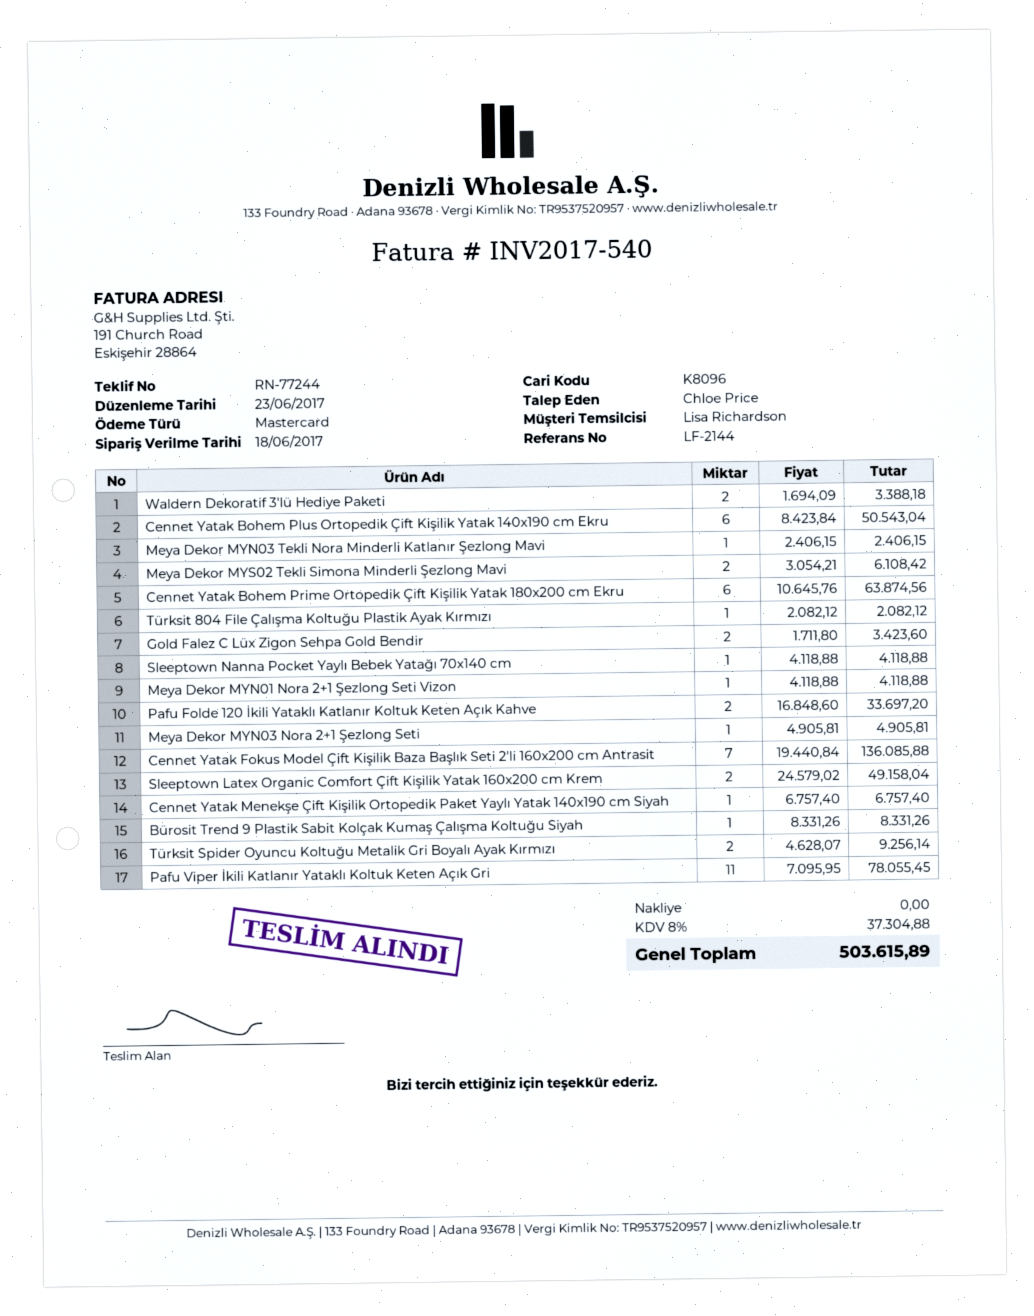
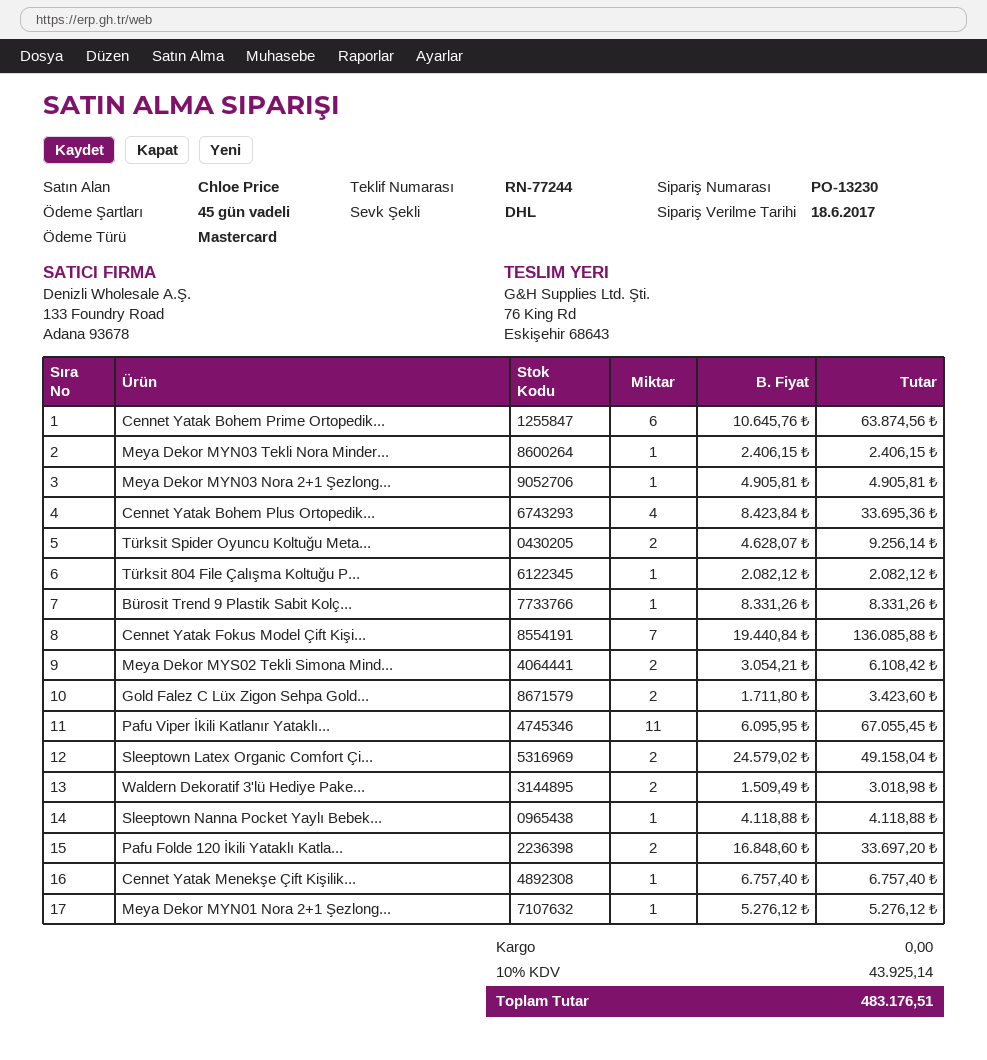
Waldern Dekoratif 3'lü Hediye Paketi: 2 x 1694.09 = 3388.18 -> 2 x 1509.49 = 3018.98
Cennet Yatak Bohem Plus Ortopedik Çift Kişilik Yatak 140x190 cm Ekru: 6 x 8423.84 = 50543.04 -> 4 x 8423.84 = 33695.36
Meya Dekor MYN01 Nora 2+1 Şezlong Seti Vizon: 1 x 4118.88 = 4118.88 -> 1 x 5276.12 = 5276.12
Pafu Viper İkili Katlanır Yataklı Koltuk Keten Açık Gri: 11 x 7095.95 = 78055.45 -> 11 x 6095.95 = 67055.45
tax: 8% = 37304.88 -> 10% = 43925.14
total: 503615.89 -> 483176.51

